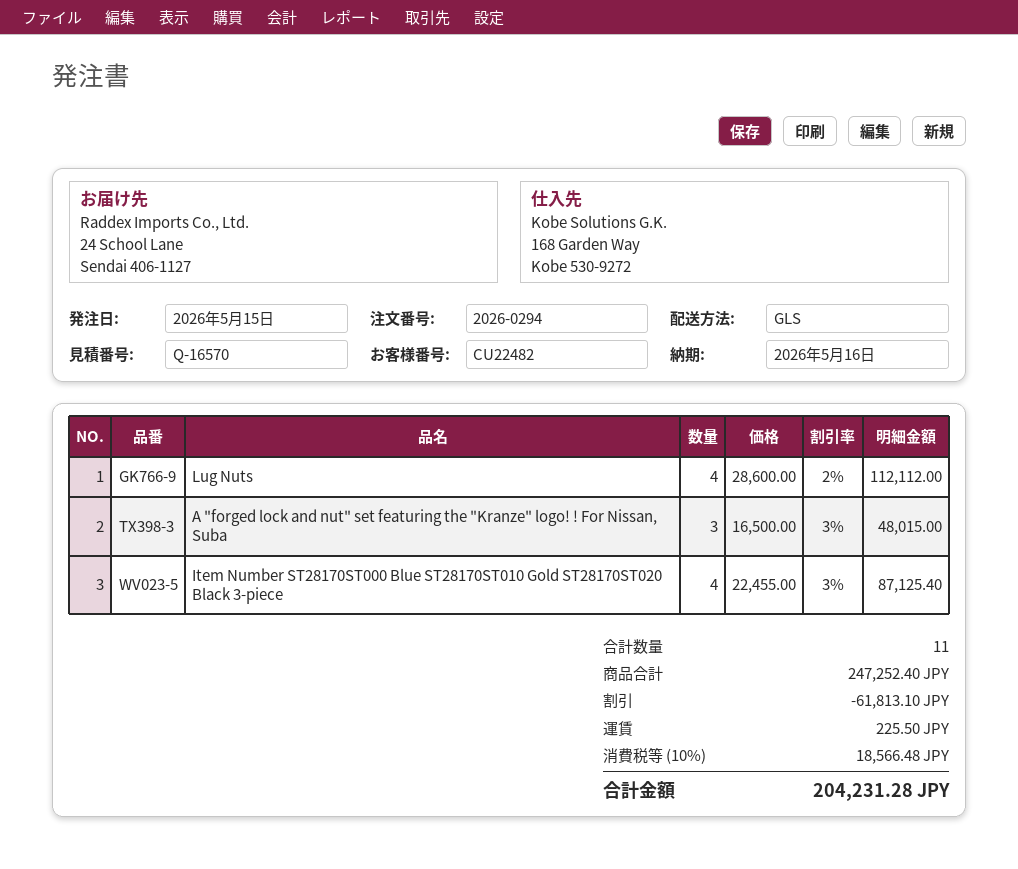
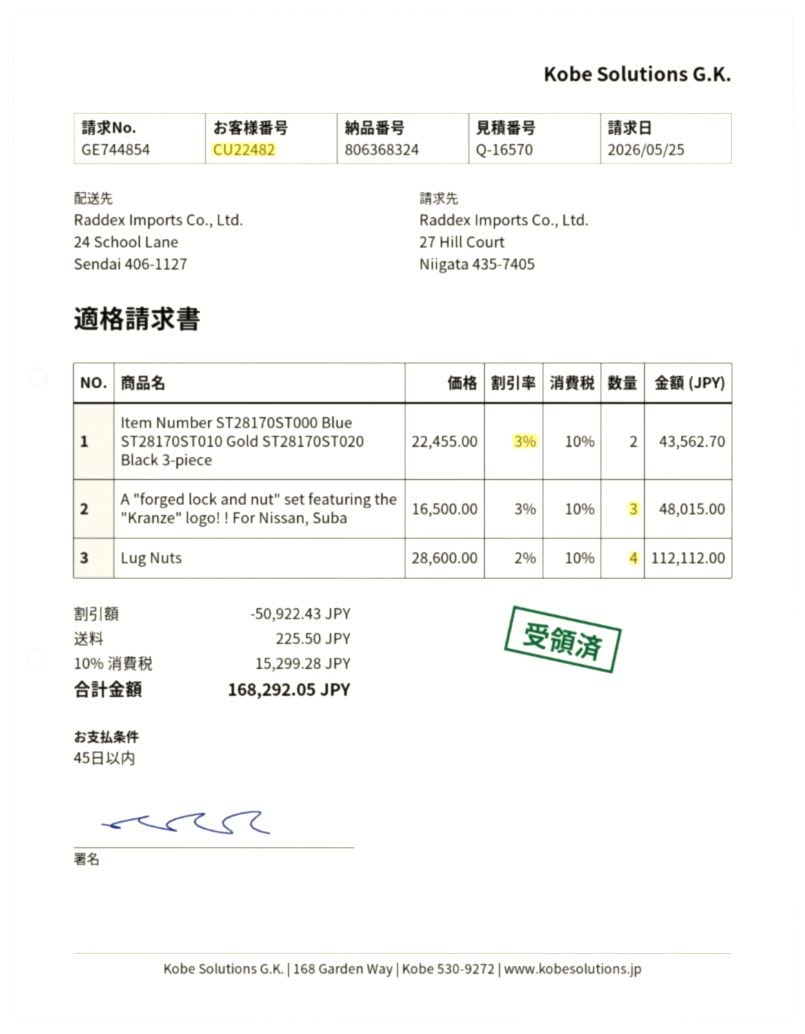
Item Number ST28170ST000 Blue ST28170ST010 Gold ST28170ST020 Black 3-piece: 4 x 22455.00 - 3% = 87125.40 -> 2 x 22455.00 - 3% = 43562.70
discount: 61813.10 -> 50922.43
tax: 10% = 18566.48 -> 10% = 15299.28
total: 204231.28 -> 168292.05

